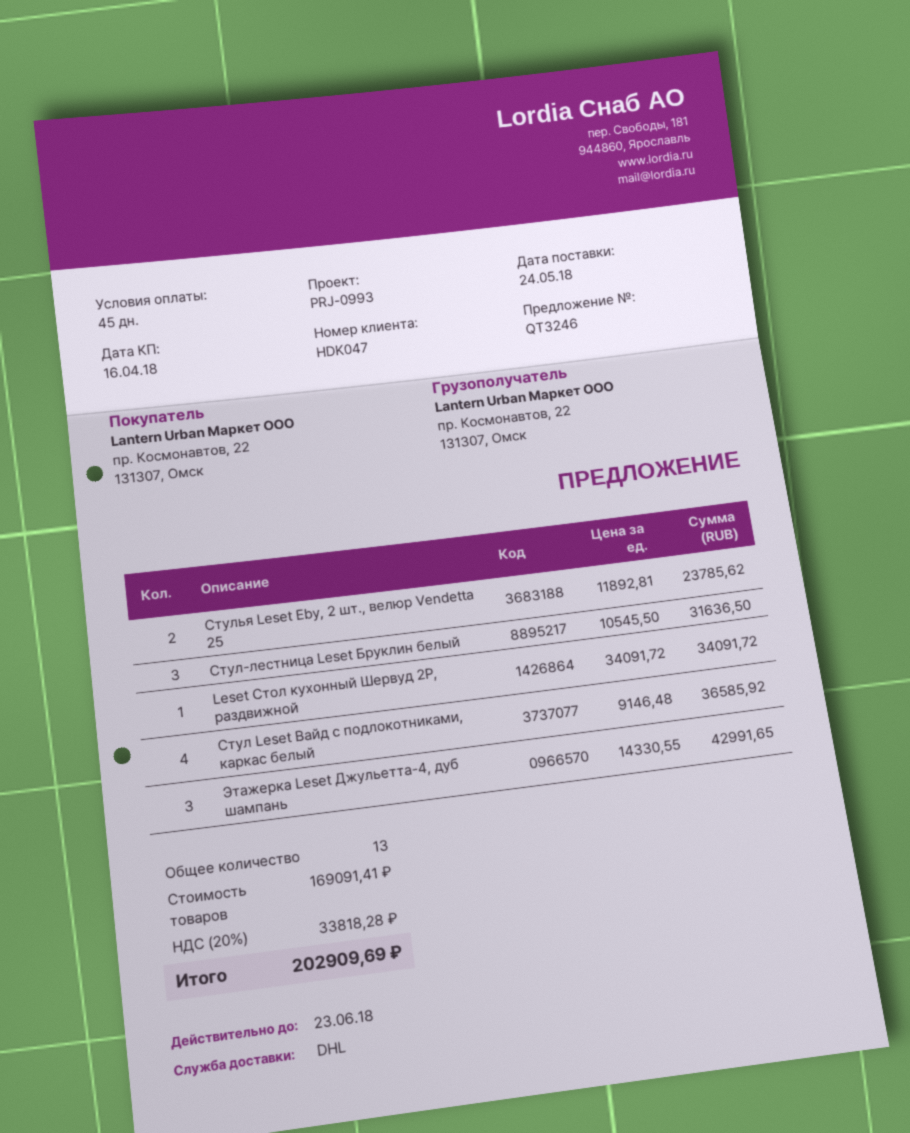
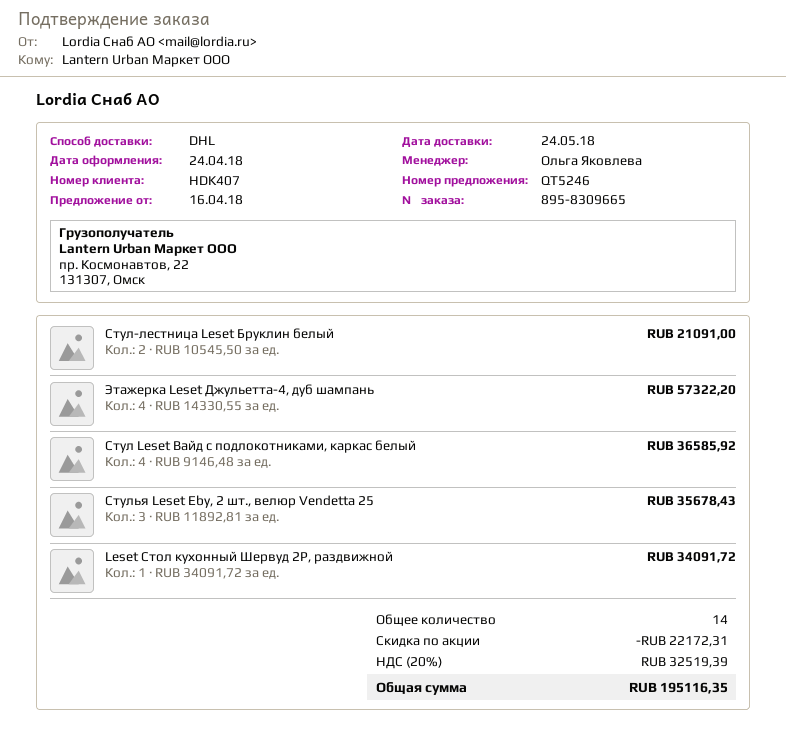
quote number: QT3246 -> QT5246
customer number: HDK047 -> HDK407
Стулья Leset Eby, 2 шт., велюр Vendetta 25: 2 x 11892.81 = 23785.62 -> 3 x 11892.81 = 35678.43
Стул-лестница Leset Бруклин белый: 3 x 10545.50 = 31636.50 -> 2 x 10545.50 = 21091.00
Этажерка Leset Джульетта-4, дуб шампань: 3 x 14330.55 = 42991.65 -> 4 x 14330.55 = 57322.20
total quantity: 13 -> 14
discount: none -> 22172.31
tax: 20% = 33818.28 -> 20% = 32519.39
total: 202909.69 -> 195116.35

